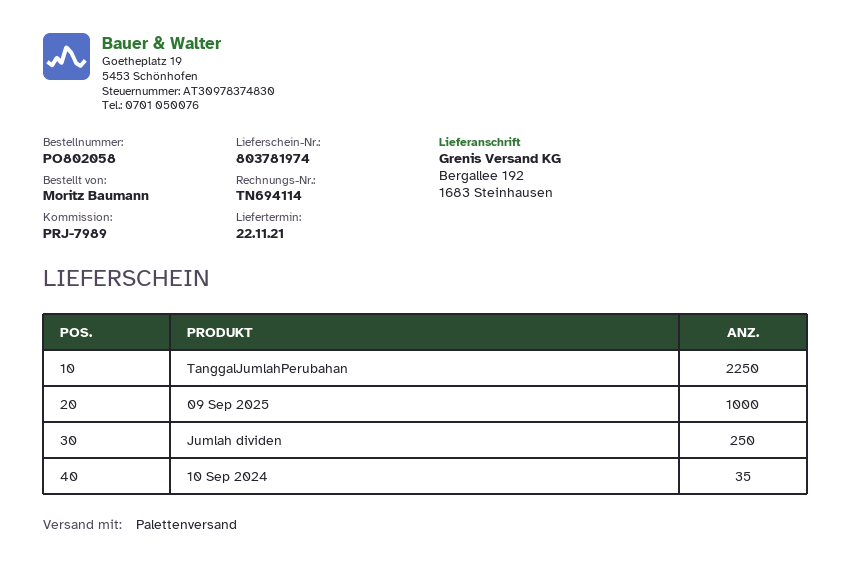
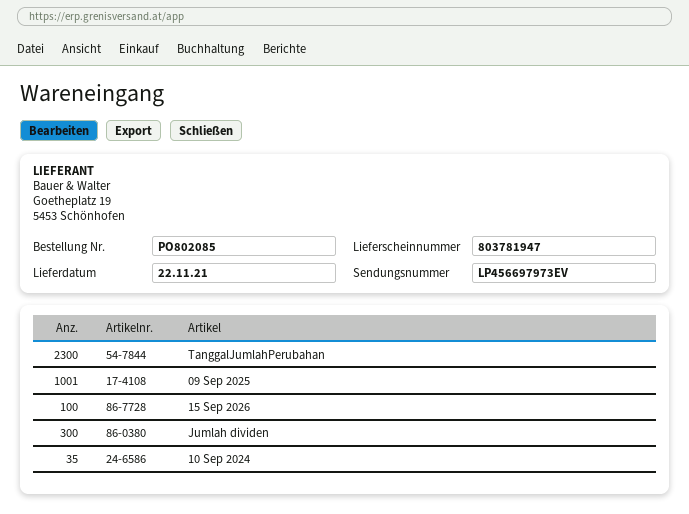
order number: PO802058 -> PO802085
delivery note number: 803781974 -> 803781947
TanggalJumlahPerubahan: 2250 -> 2300
09 Sep 2025: 1000 -> 1001
Jumlah dividen: 250 -> 300
15 Sep 2026: none -> 100

